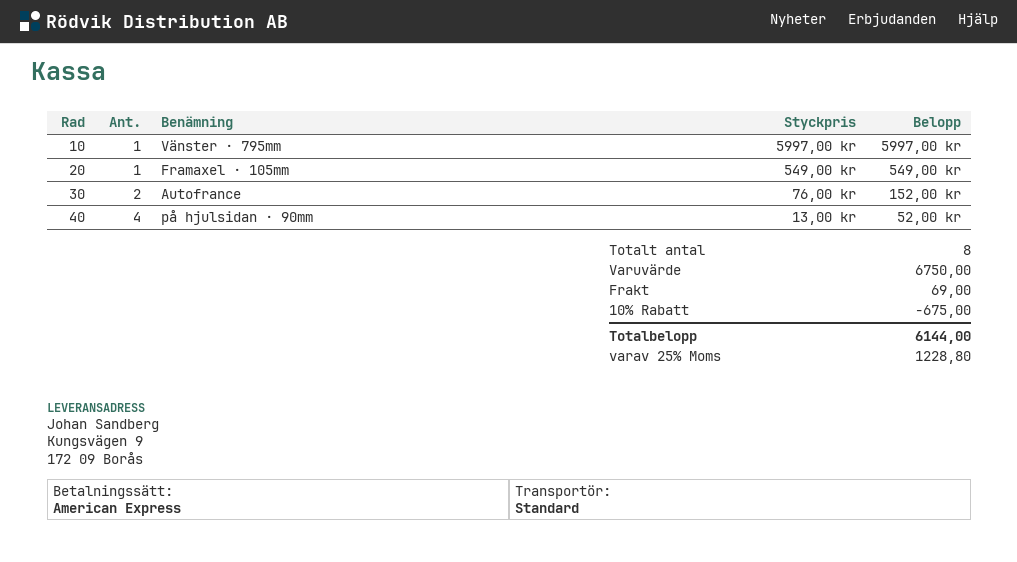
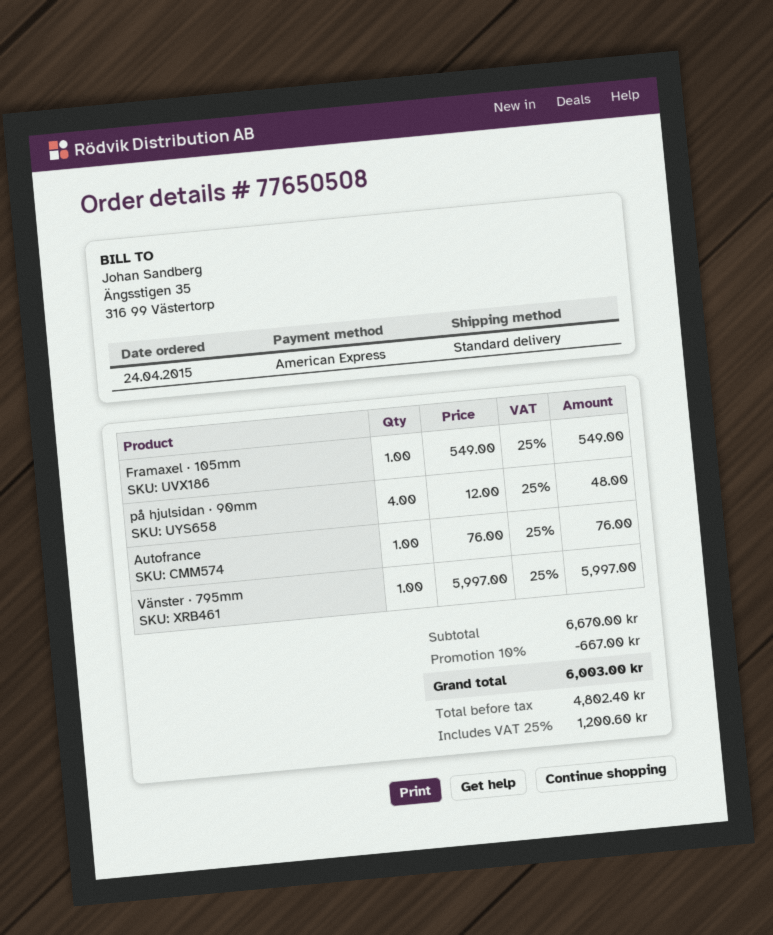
Autofrance: 2 x 76.00 = 152.00 -> 1 x 76.00 = 76.00
på hjulsidan · 90mm: 4 x 13.00 = 52.00 -> 4 x 12.00 = 48.00
subtotal: 6750.00 -> 6670.00
discount: 10% = 675.00 -> 10% = 667.00
shipping: 69.00 -> none
tax: 25% = 1228.80 -> 25% = 1200.60
total: 6144.00 -> 6003.00

